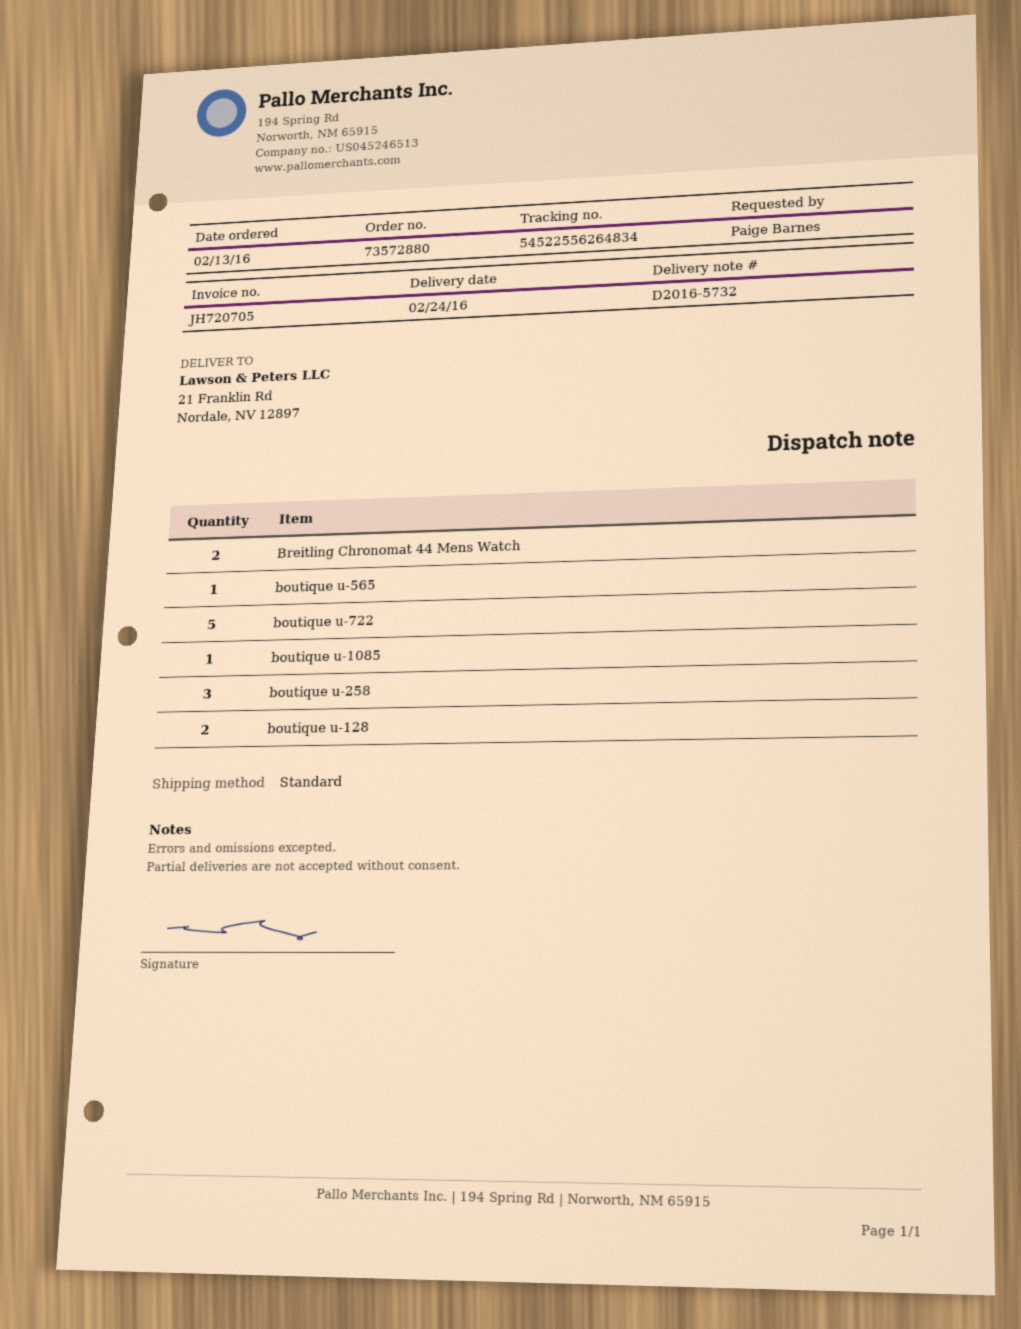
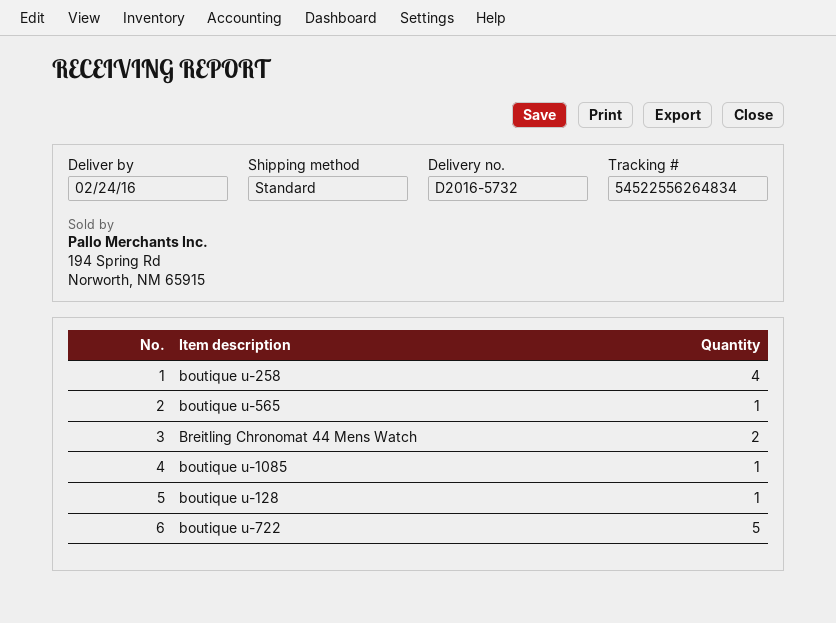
boutique u-258: 3 -> 4
boutique u-128: 2 -> 1

